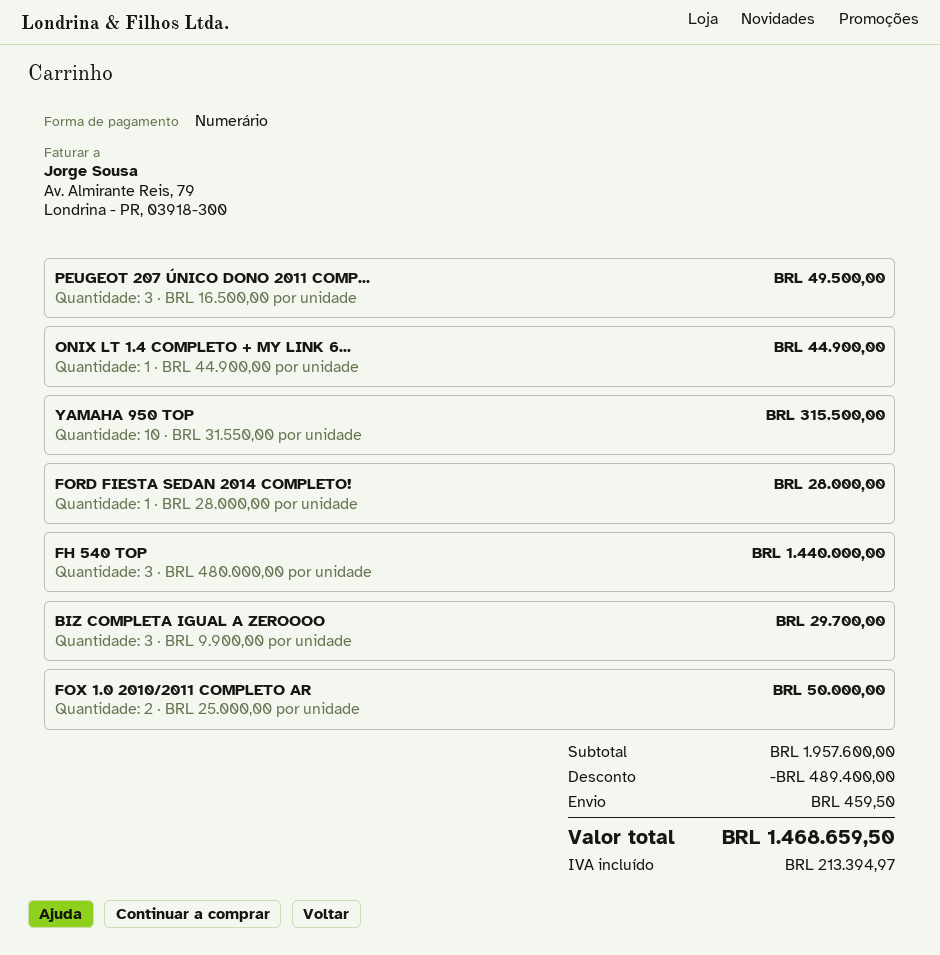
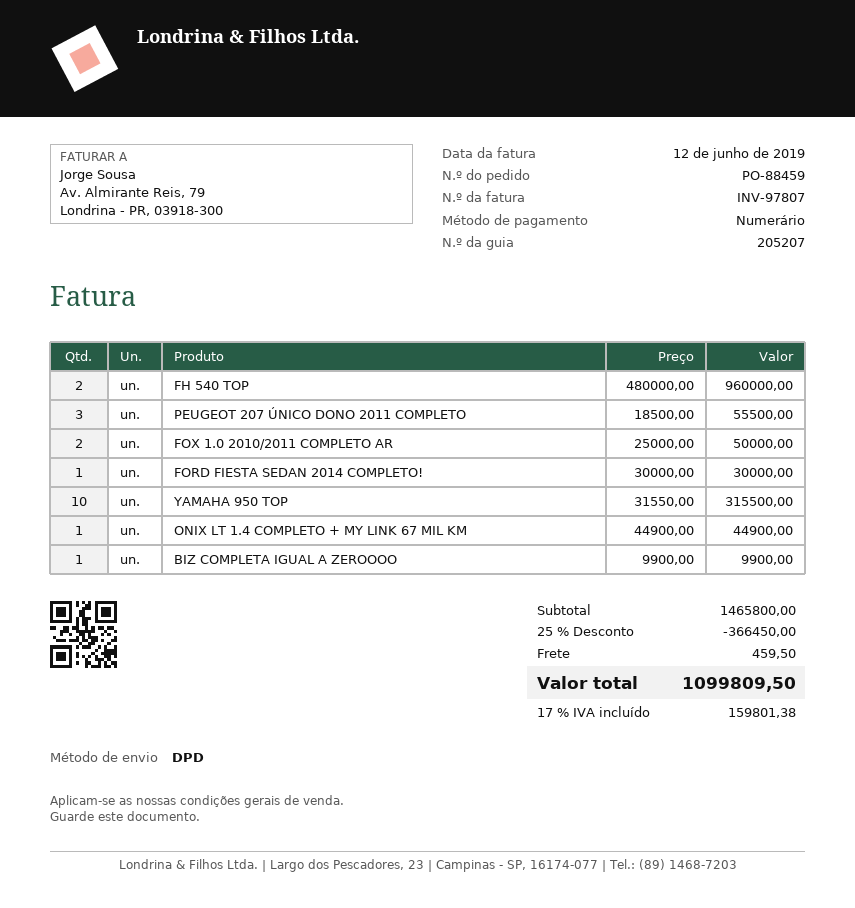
PEUGEOT 207 ÚNICO DONO 2011 COMP...: 3 x 16500.00 = 49500.00 -> 3 x 18500.00 = 55500.00
FORD FIESTA SEDAN 2014 COMPLETO!: 1 x 28000.00 = 28000.00 -> 1 x 30000.00 = 30000.00
FH 540 TOP: 3 x 480000.00 = 1440000.00 -> 2 x 480000.00 = 960000.00
BIZ COMPLETA IGUAL A ZEROOOO: 3 x 9900.00 = 29700.00 -> 1 x 9900.00 = 9900.00
subtotal: 1957600.00 -> 1465800.00
discount: 489400.00 -> 366450.00
tax: 213394.97 -> 159801.38
total: 1468659.50 -> 1099809.50

